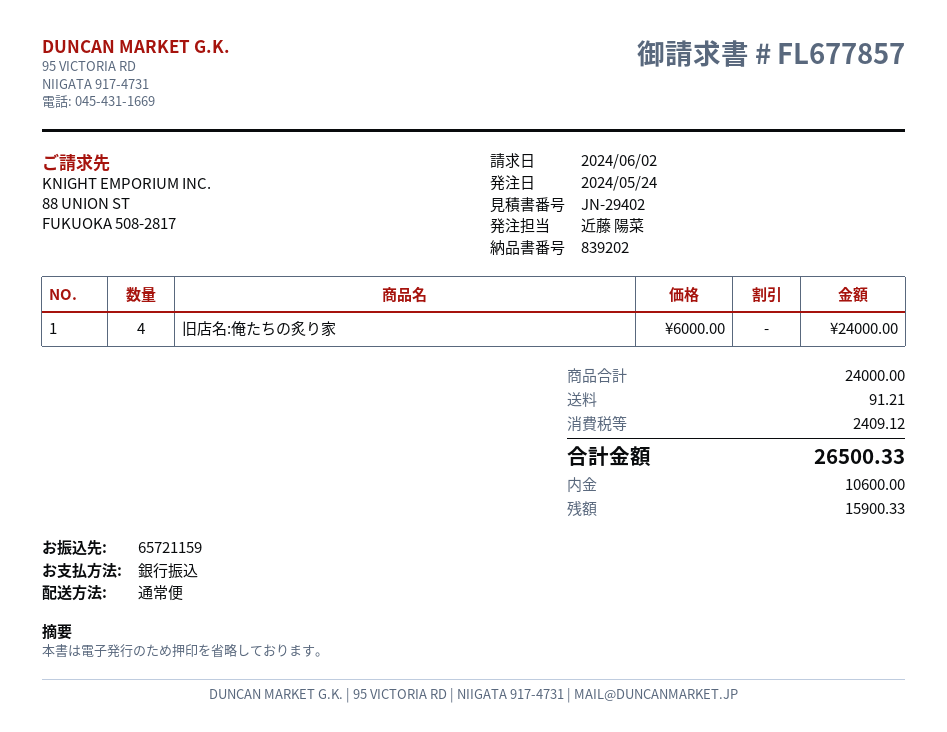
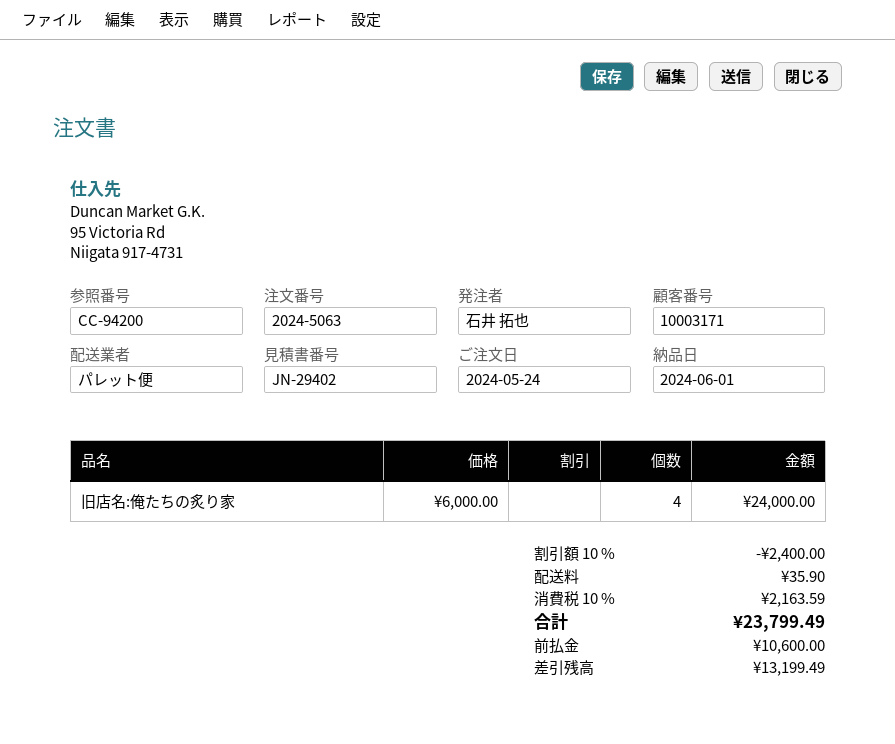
ordered by: 近藤 陽菜 -> 石井 拓也
shipping method: standard -> pallet freight
discount: none -> 10% = 2400.00
shipping: 91.21 -> 35.90
tax: 2409.12 -> 2163.59
total: 26500.33 -> 23799.49
balance: 15900.33 -> 13199.49

